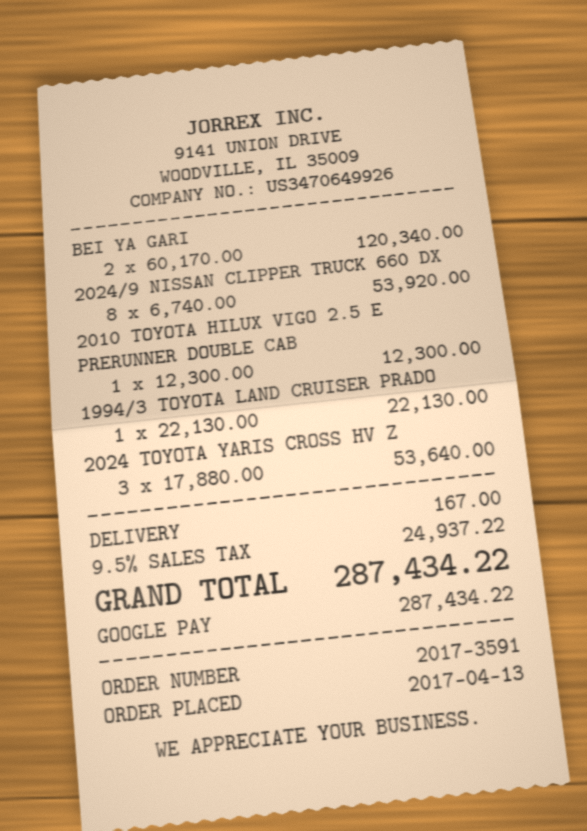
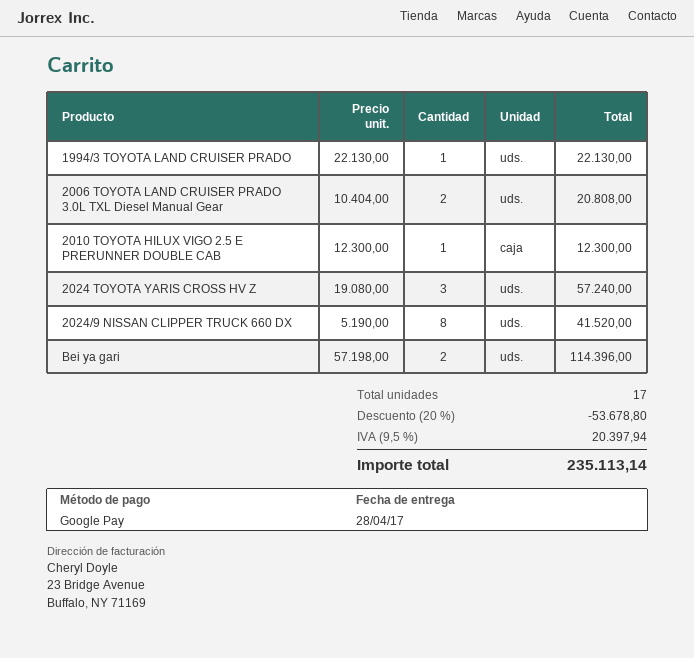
BEI YA GARI: 2 x 60170.00 = 120340.00 -> 2 x 57198.00 = 114396.00
2024/9 NISSAN CLIPPER TRUCK 660 DX: 8 x 6740.00 = 53920.00 -> 8 x 5190.00 = 41520.00
2024 TOYOTA YARIS CROSS HV Z: 3 x 17880.00 = 53640.00 -> 3 x 19080.00 = 57240.00
2006 TOYOTA LAND CRUISER PRADO 3.0L TXL Diesel Manual Gear: none -> 2 x 10404.00 = 20808.00
discount: none -> 20% = 53678.80
shipping: 167.00 -> none
tax: 9.5% = 24937.22 -> 9.5% = 20397.94
total: 287434.22 -> 235113.14

